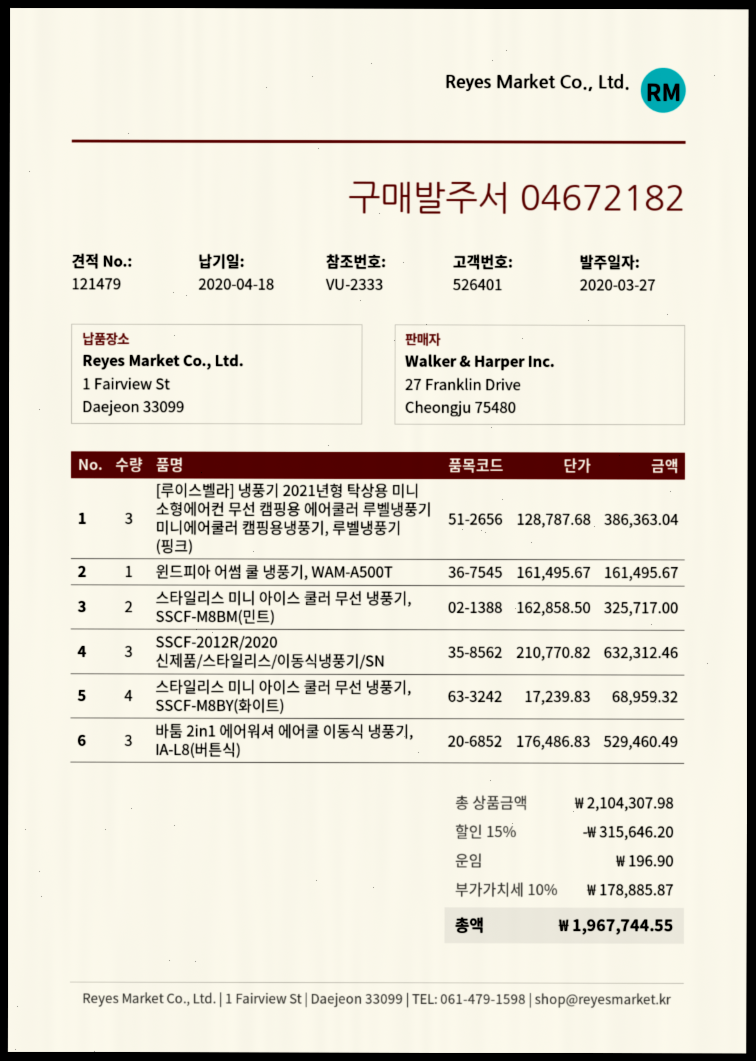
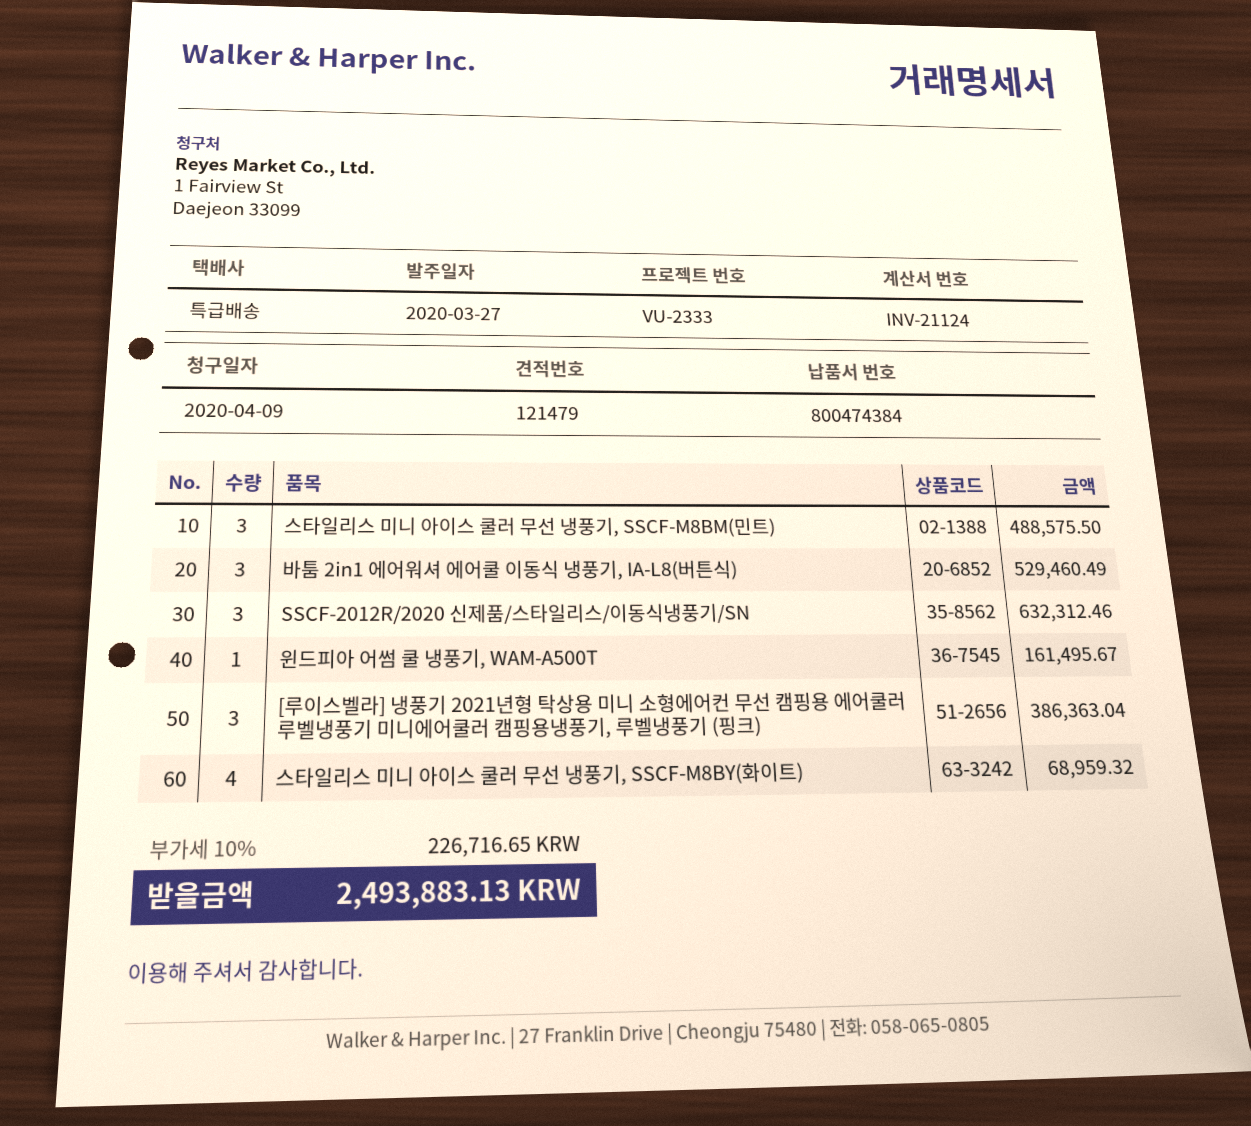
스타일리스 미니 아이스 쿨러 무선 냉풍기, SSCF-M8BM(민트): 2 for 325717.00 -> 3 for 488575.50
discount: 15% = 315646.20 -> none
shipping: 196.90 -> none
tax: 10% = 178885.87 -> 10% = 226716.65
total: 1967744.55 -> 2493883.13

